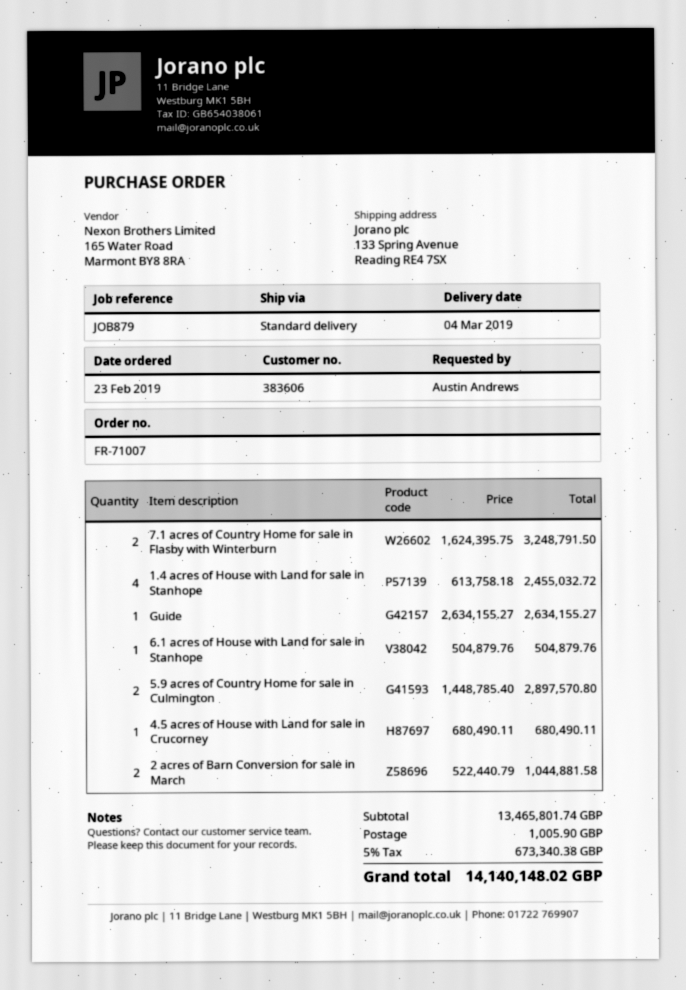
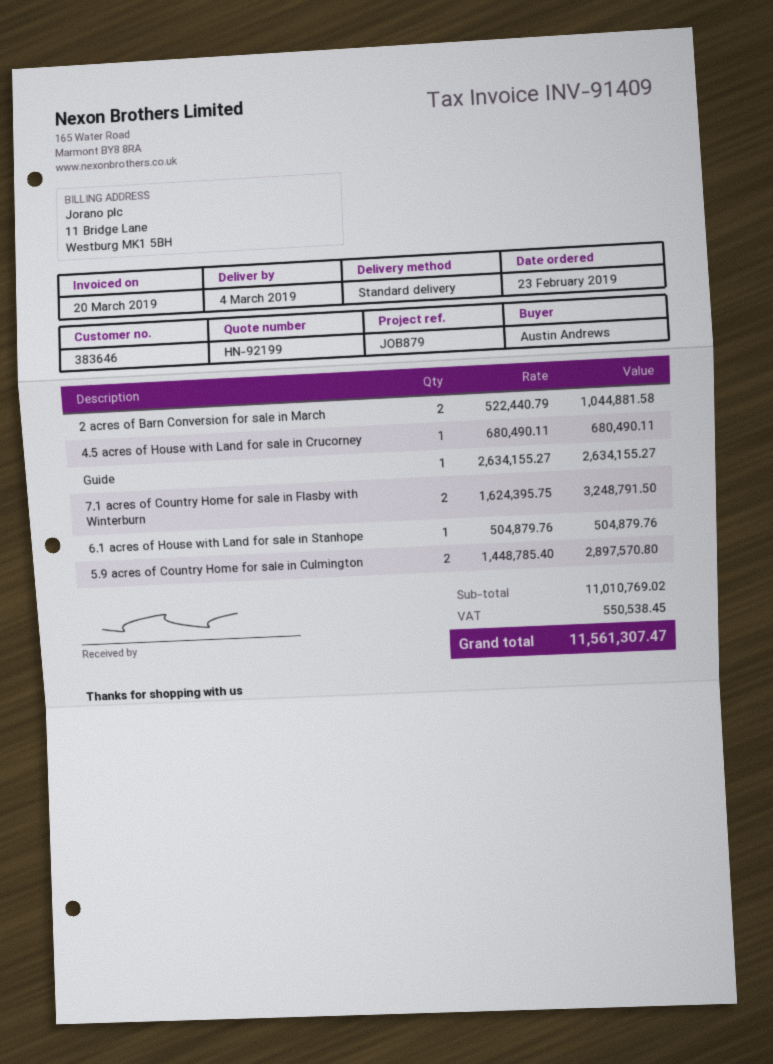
customer number: 383606 -> 383646
1.4 acres of House with Land for sale in Stanhope: 4 x 613758.18 = 2455032.72 -> none
subtotal: 13465801.74 -> 11010769.02
shipping: 1005.90 -> none
tax: 673340.38 -> 550538.45
total: 14140148.02 -> 11561307.47

